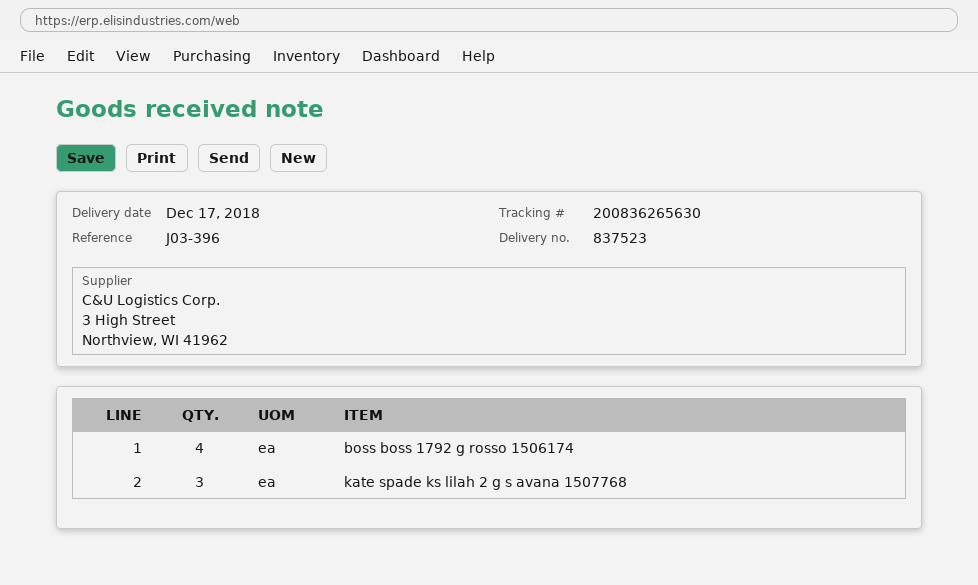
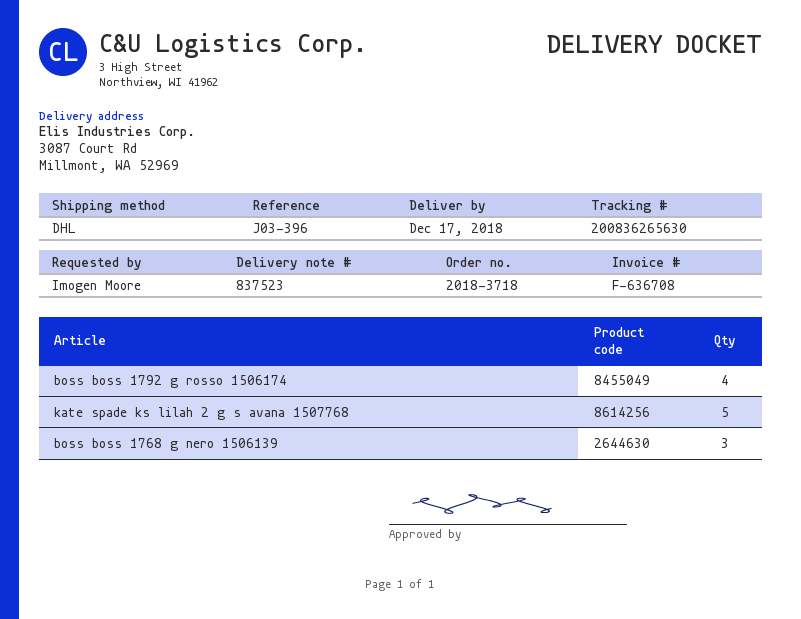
kate spade ks lilah 2 g s avana 1507768: 3 -> 5
boss boss 1768 g nero 1506139: none -> 3

